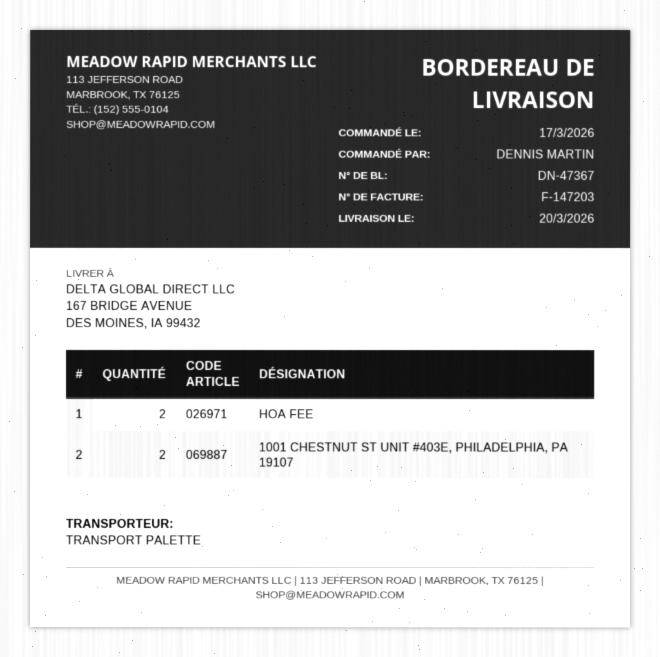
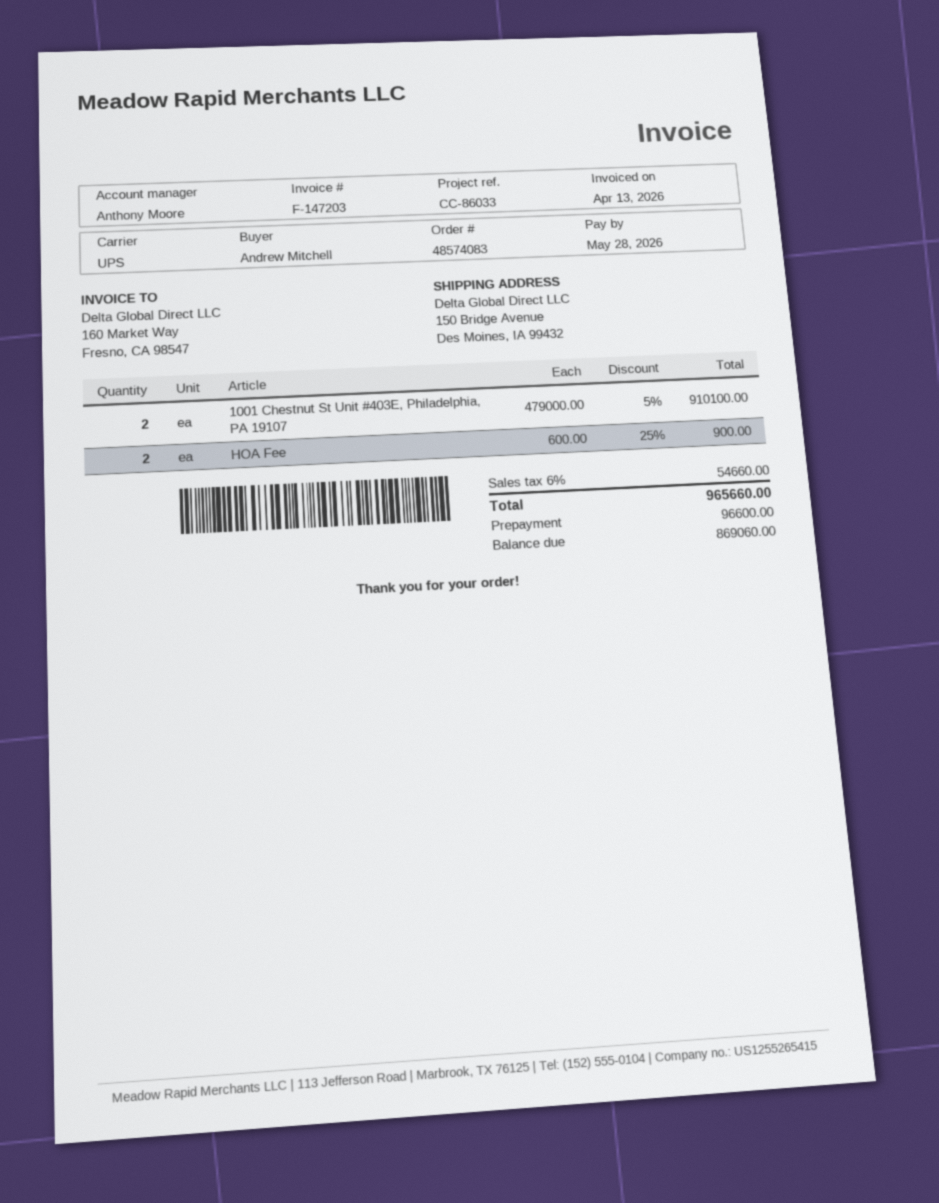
ordered by: DENNIS MARTIN -> Andrew Mitchell
shipping method: pallet freight -> UPS
ship to: 167 BRIDGE AVENUE, DES MOINES, IA 99432 -> 150 Bridge Avenue, Des Moines, IA 99432

